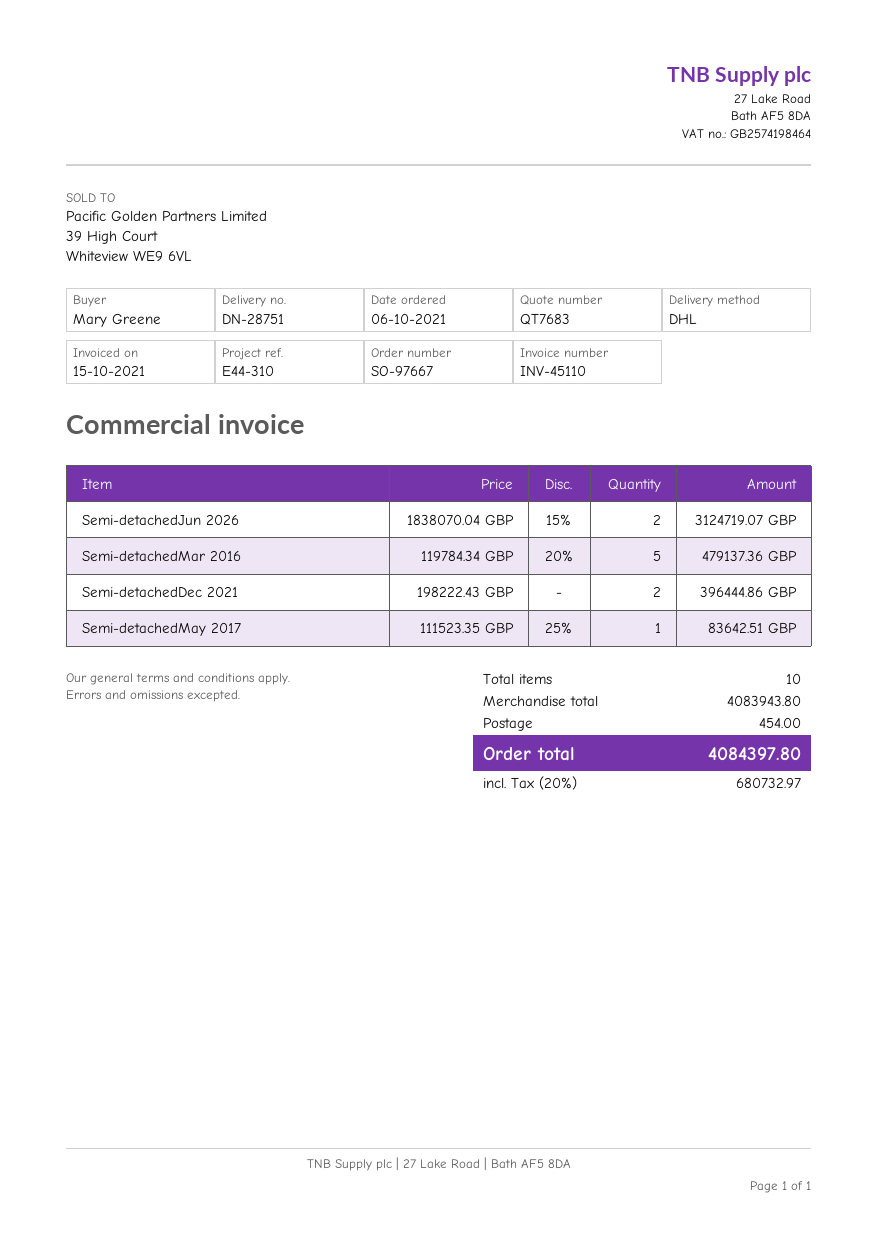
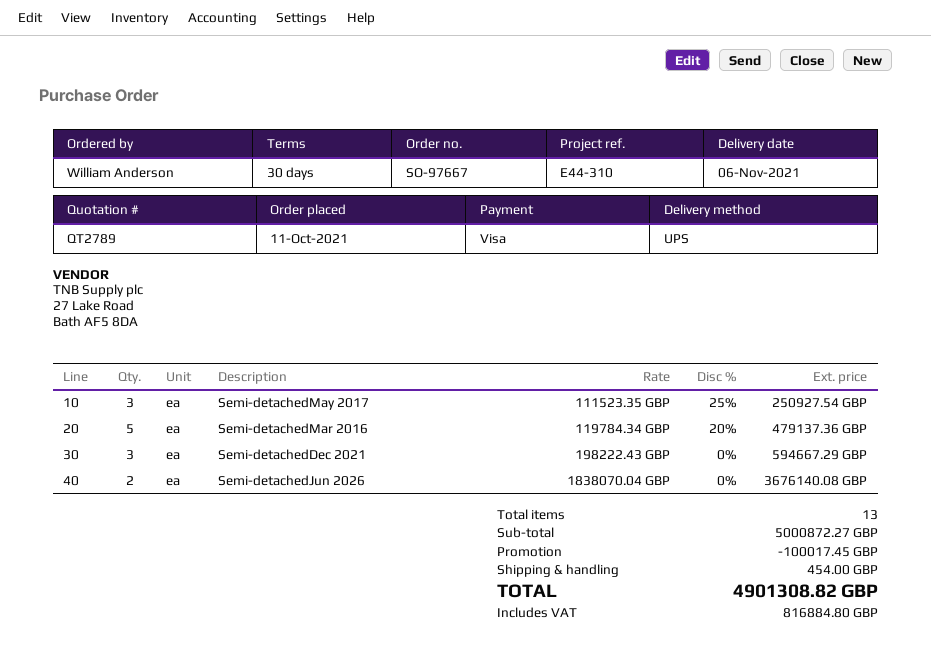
quote number: QT7683 -> QT2789
order date: 2021-10-06 -> 2021-10-11
ordered by: Mary Greene -> William Anderson
shipping method: DHL -> UPS
Semi-detachedJun 2026: 2 x 1838070.04 - 15% = 3124719.07 -> 2 x 1838070.04 = 3676140.08
Semi-detachedDec 2021: 2 x 198222.43 = 396444.86 -> 3 x 198222.43 = 594667.29
Semi-detachedMay 2017: 1 x 111523.35 - 25% = 83642.51 -> 3 x 111523.35 - 25% = 250927.54
total quantity: 10 -> 13
subtotal: 4083943.80 -> 5000872.27
discount: none -> 100017.45
tax: 680732.97 -> 816884.80
total: 4084397.80 -> 4901308.82

